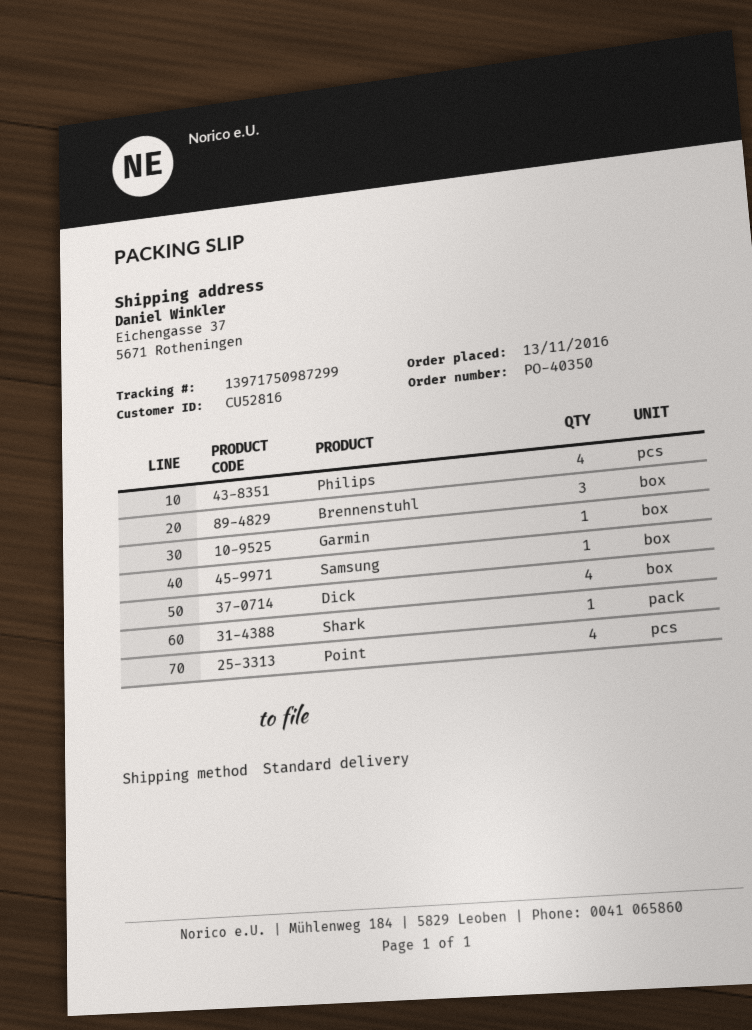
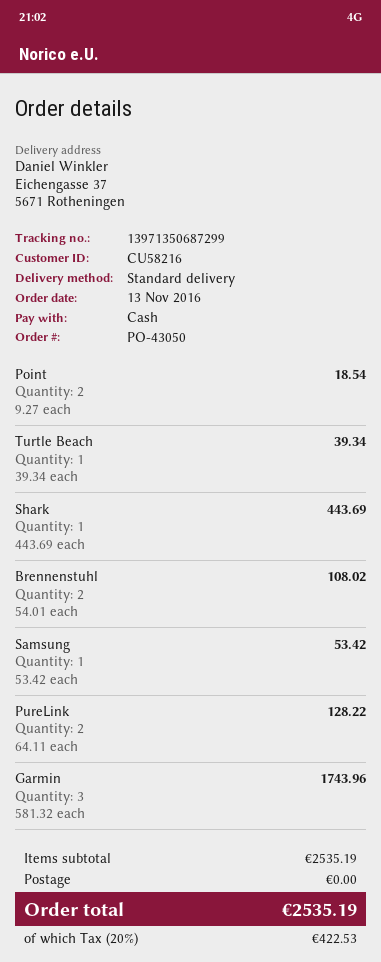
order number: PO-40350 -> PO-43050
customer number: CU52816 -> CU58216
tracking number: 13971750987299 -> 13971350687299
Philips: 4 -> none
Brennenstuhl: 3 -> 2
Garmin: 1 -> 3
Dick: 4 -> none
Point: 4 -> 2
Turtle Beach: none -> 1
PureLink: none -> 2

